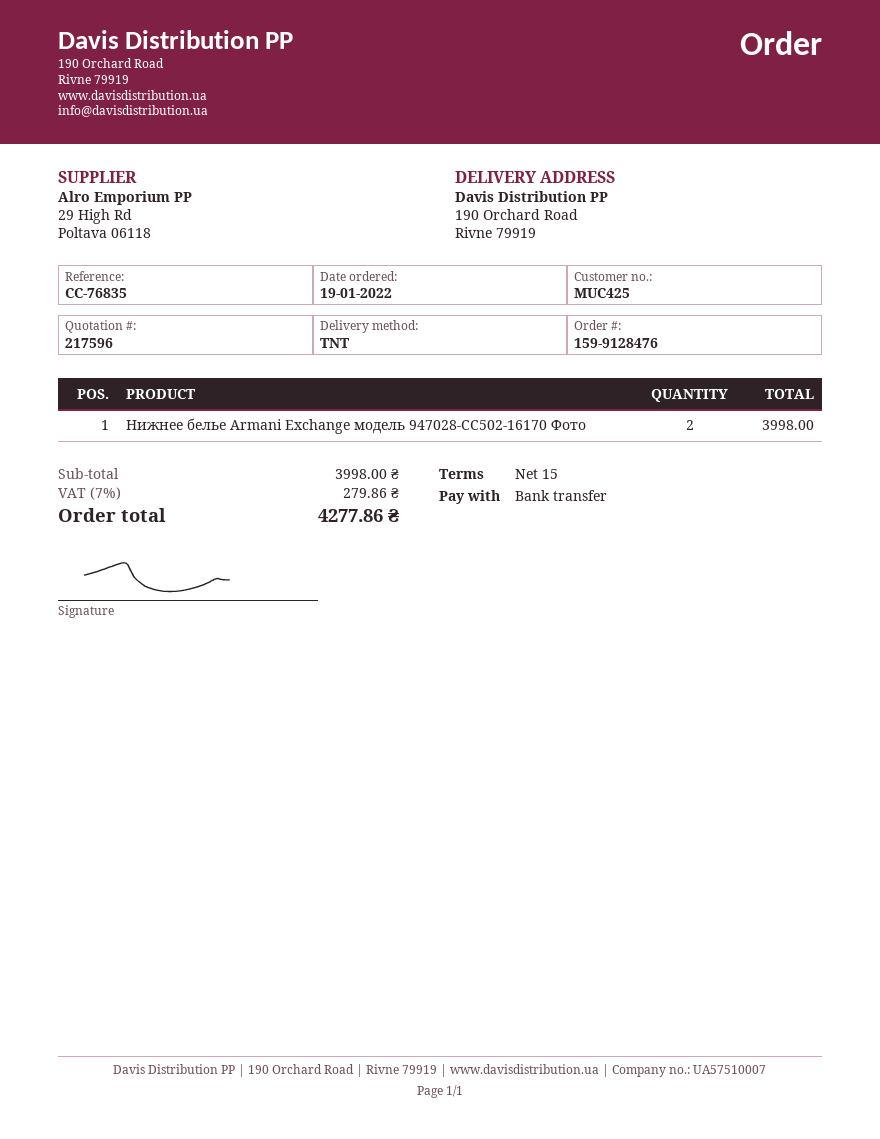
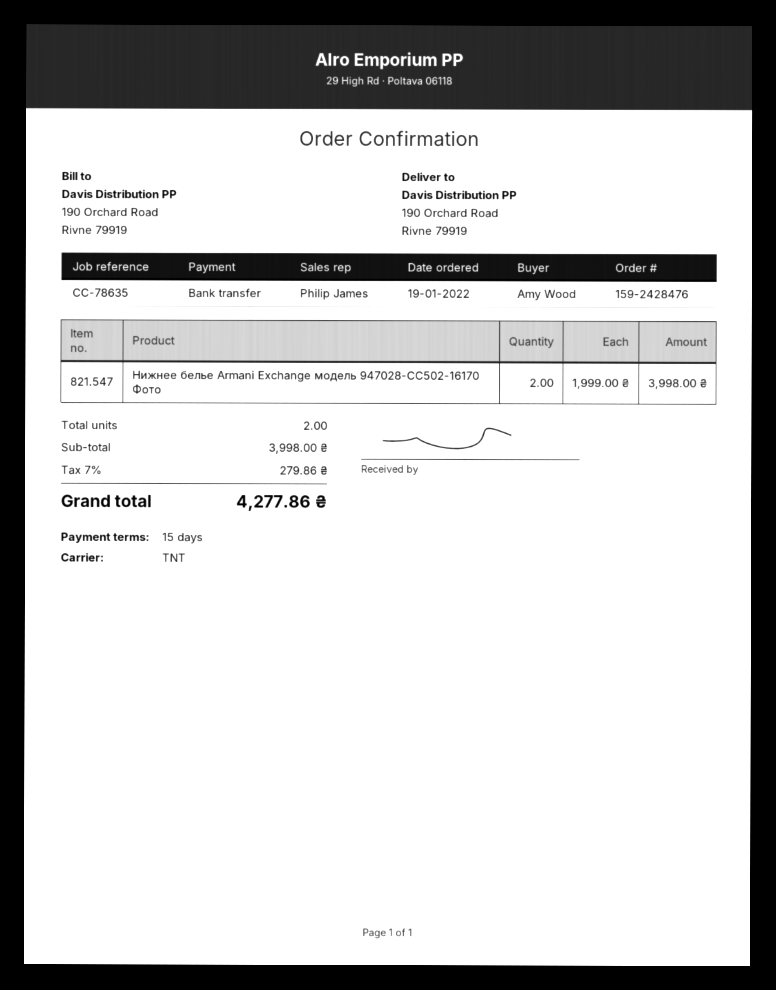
order number: 159-9128476 -> 159-2428476
reference: CC-76835 -> CC-78635

